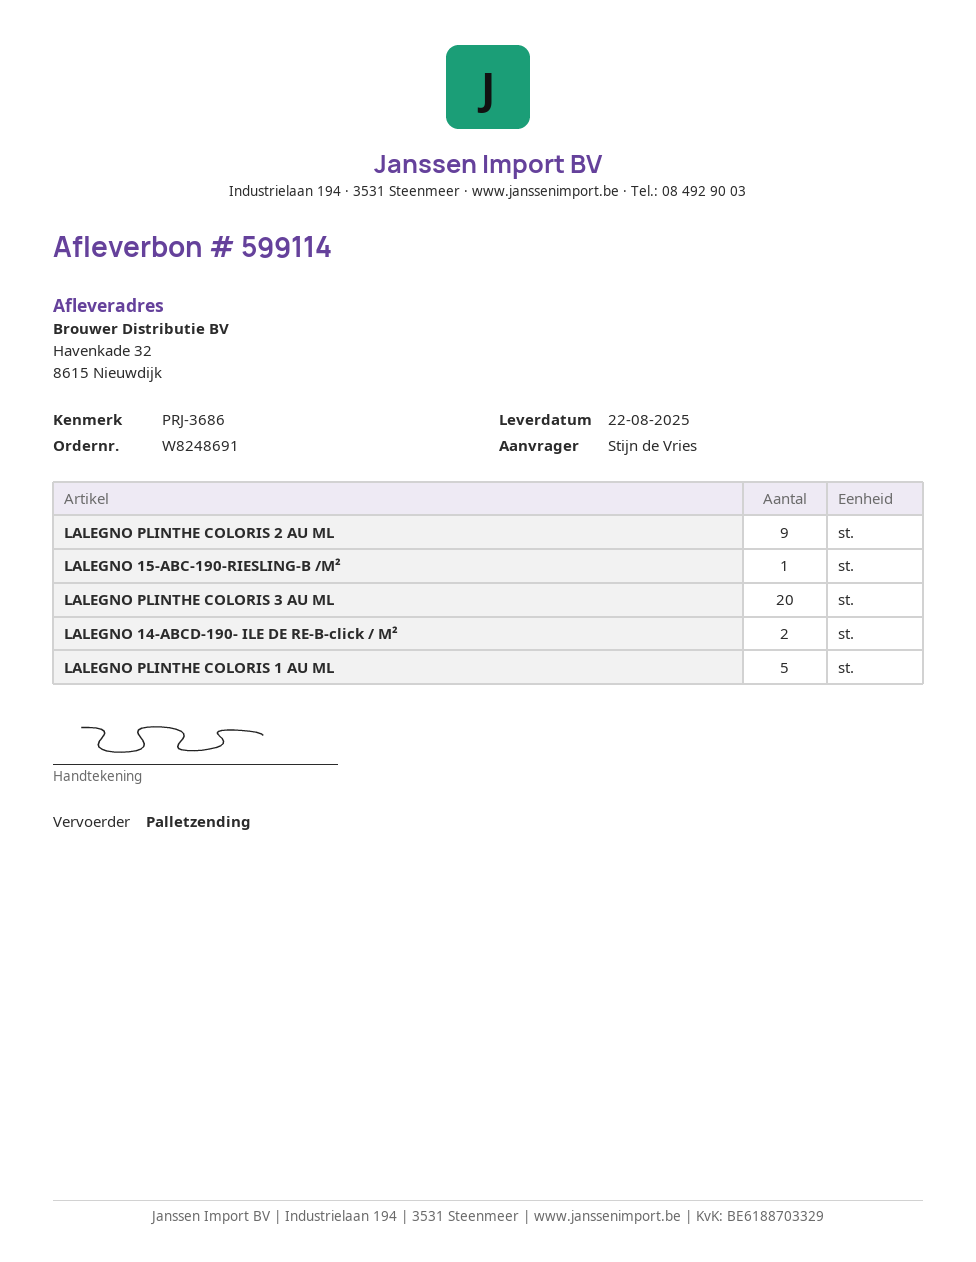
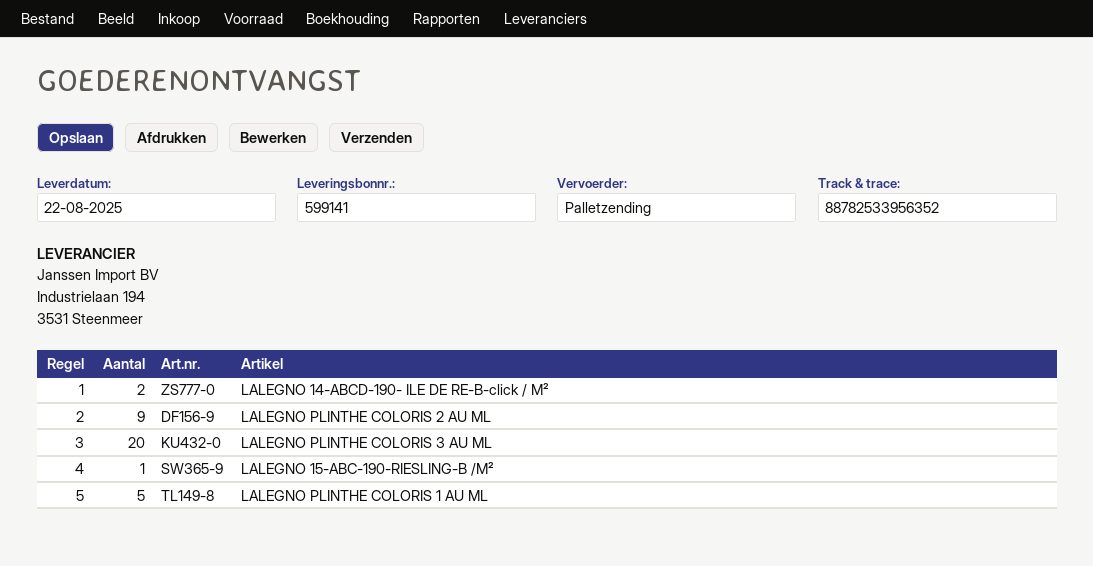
delivery note number: 599114 -> 599141

